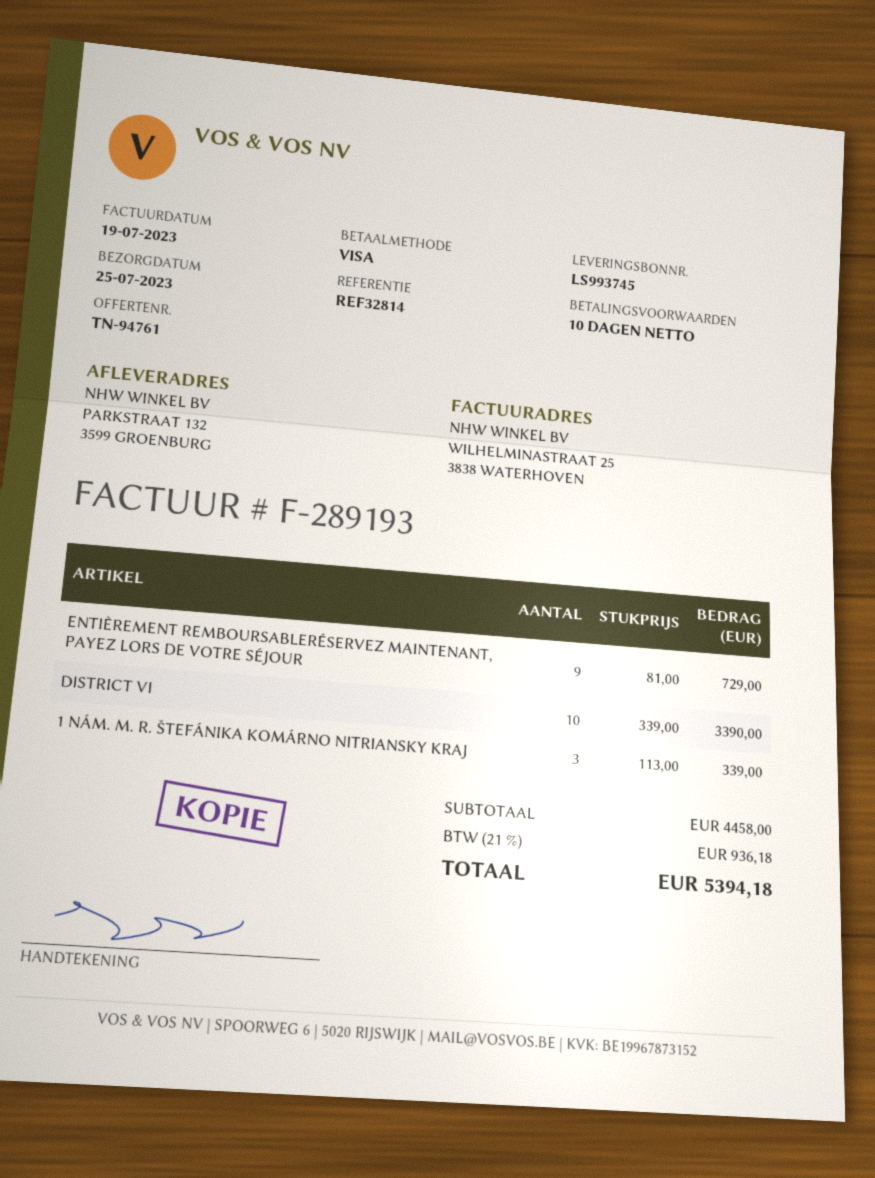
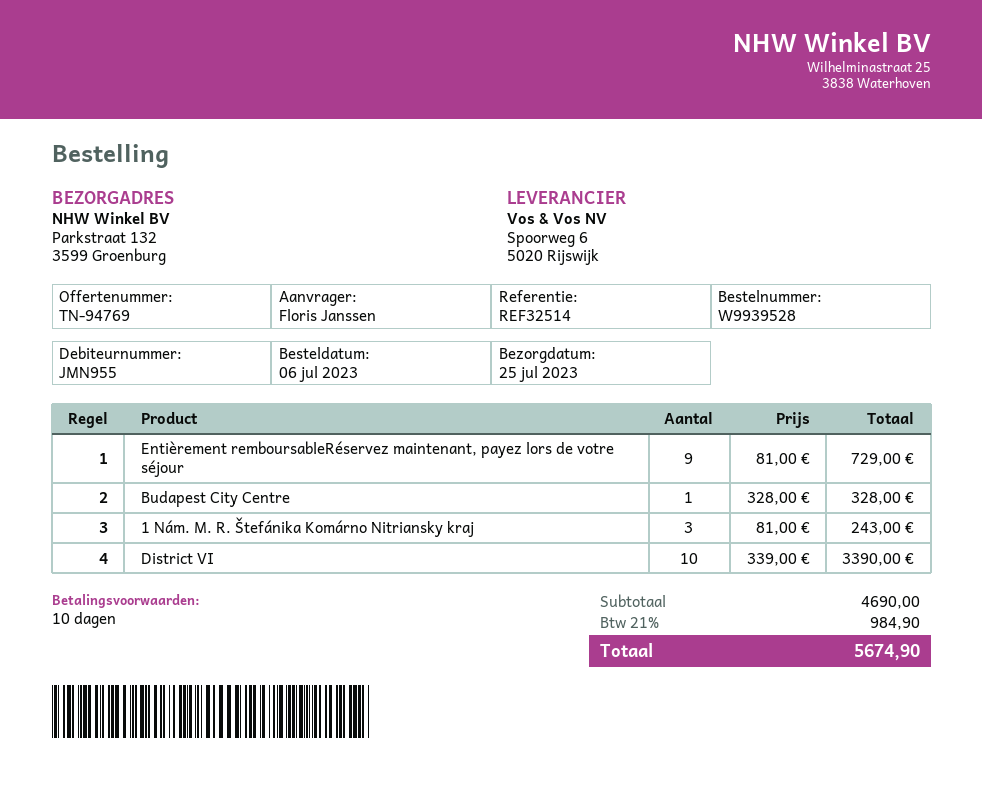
quote number: TN-94761 -> TN-94769
reference: REF32814 -> REF32514
1 NÁM. M. R. ŠTEFÁNIKA KOMÁRNO NITRIANSKY KRAJ: 3 x 113.00 = 339.00 -> 3 x 81.00 = 243.00
Budapest City Centre: none -> 1 x 328.00 = 328.00
subtotal: 4458.00 -> 4690.00
tax: 21% = 936.18 -> 21% = 984.90
total: 5394.18 -> 5674.90

